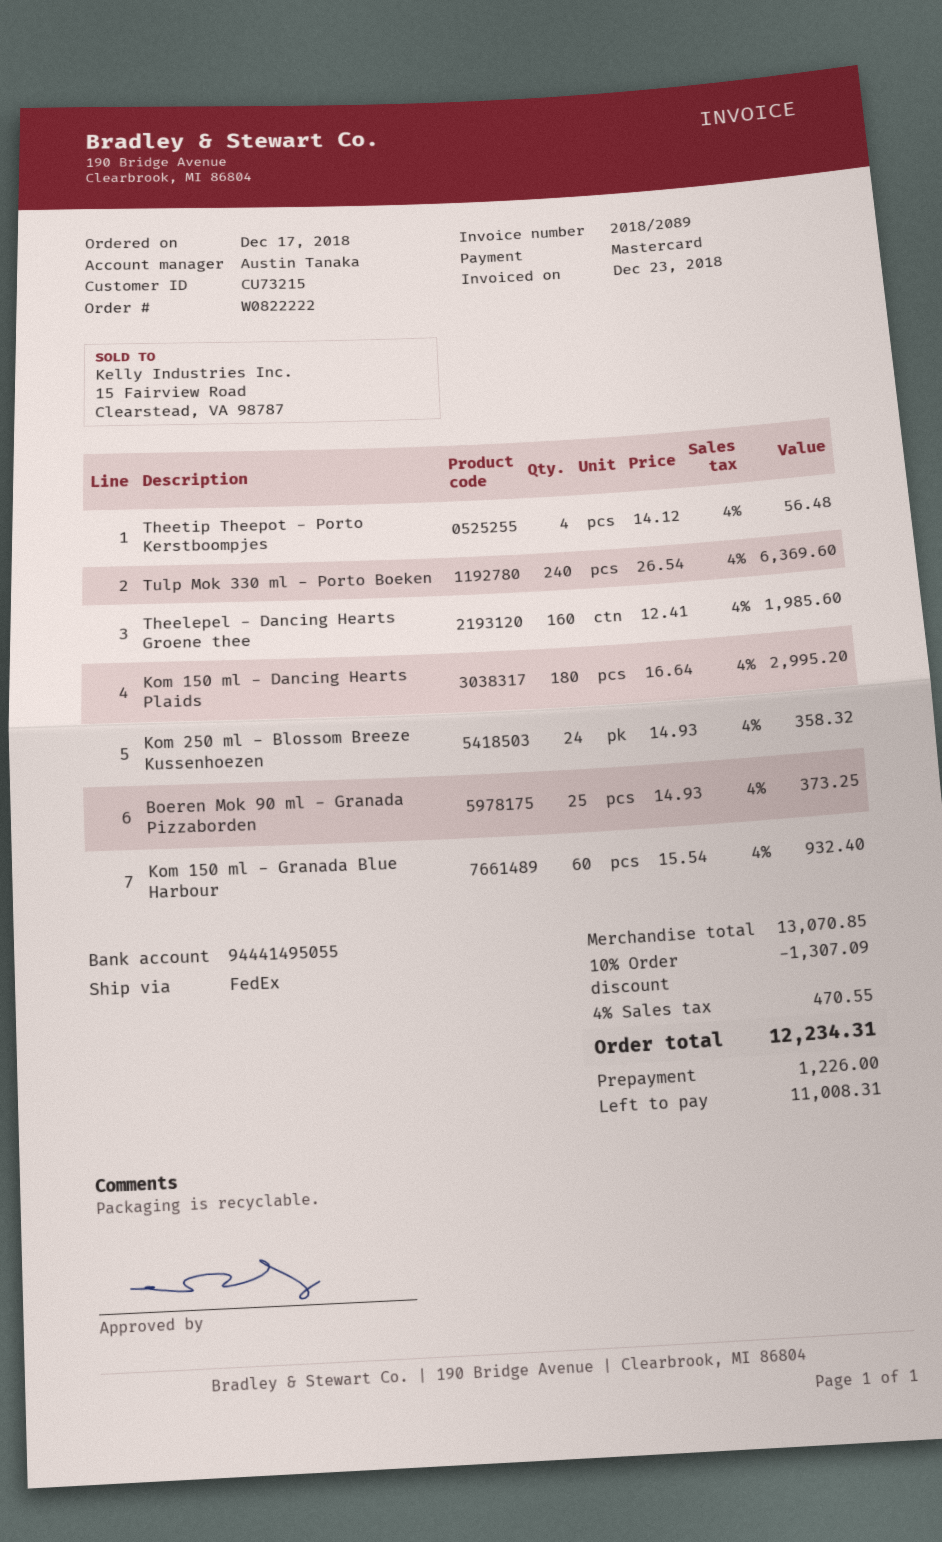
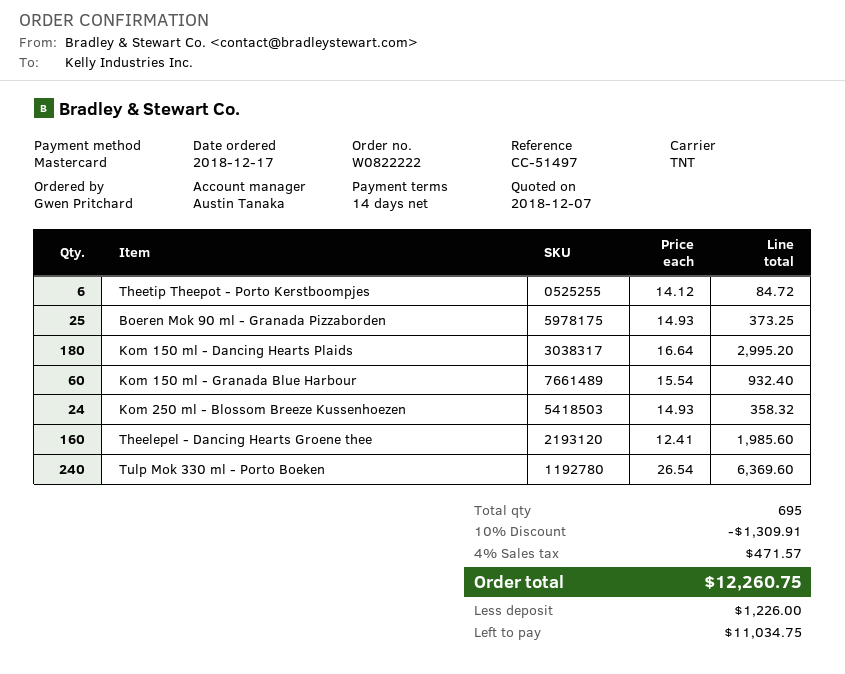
shipping method: FedEx -> TNT
Theetip Theepot - Porto Kerstboompjes: 4 x 14.12 = 56.48 -> 6 x 14.12 = 84.72
discount: 10% = 1307.09 -> 10% = 1309.91
tax: 4% = 470.55 -> 4% = 471.57
total: 12234.31 -> 12260.75
balance: 11008.31 -> 11034.75

